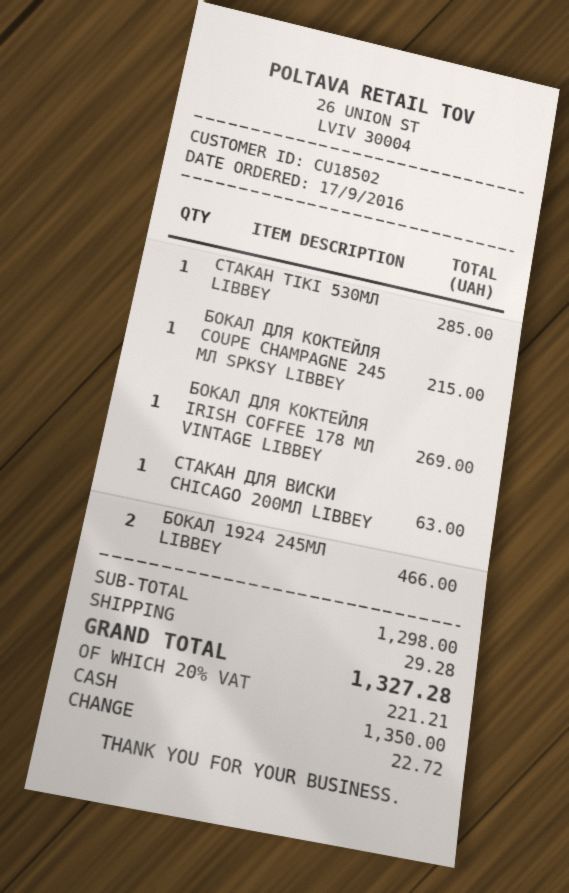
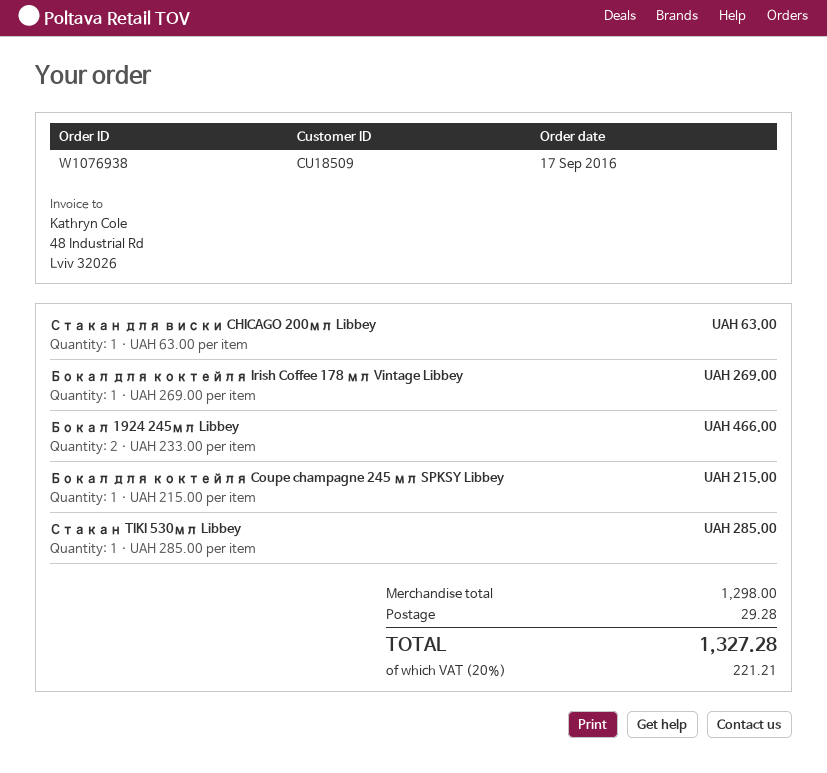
customer number: CU18502 -> CU18509

